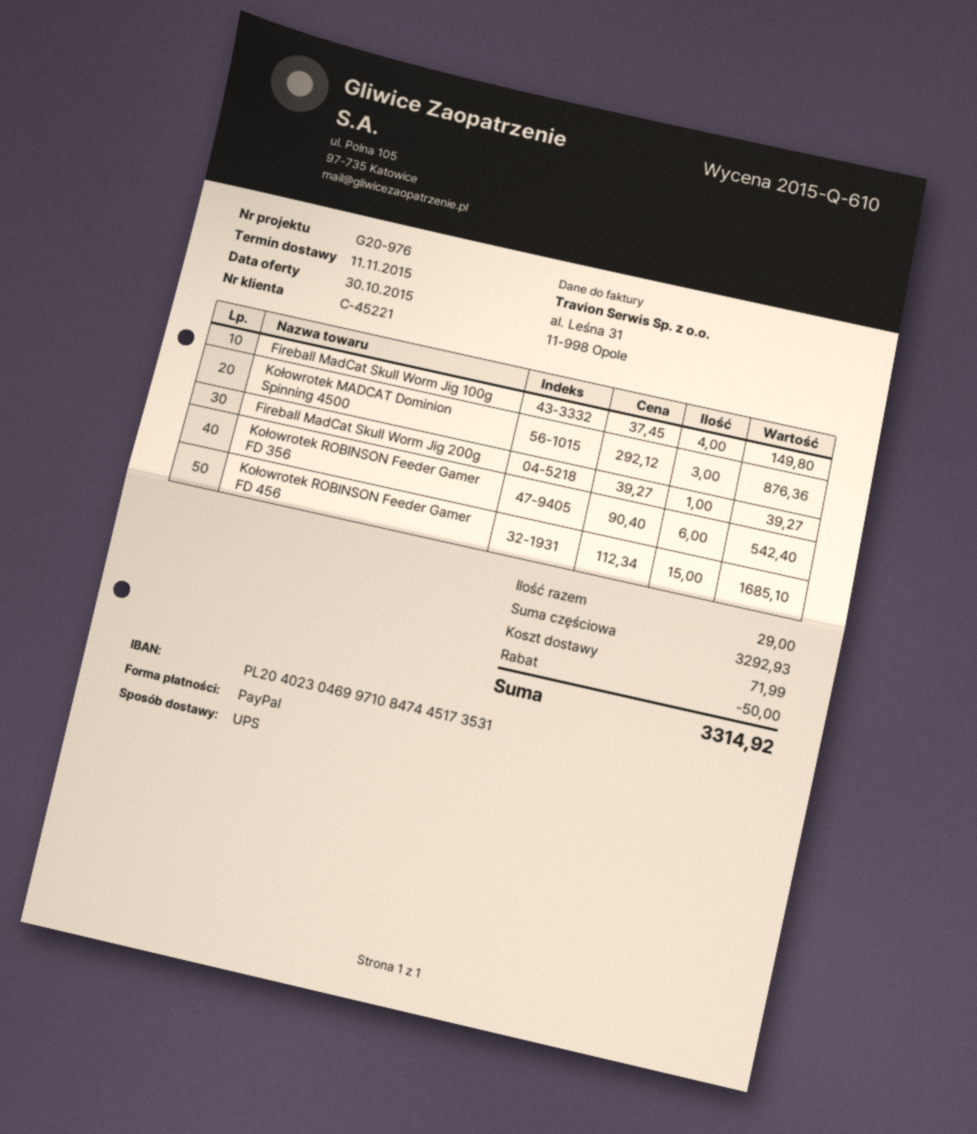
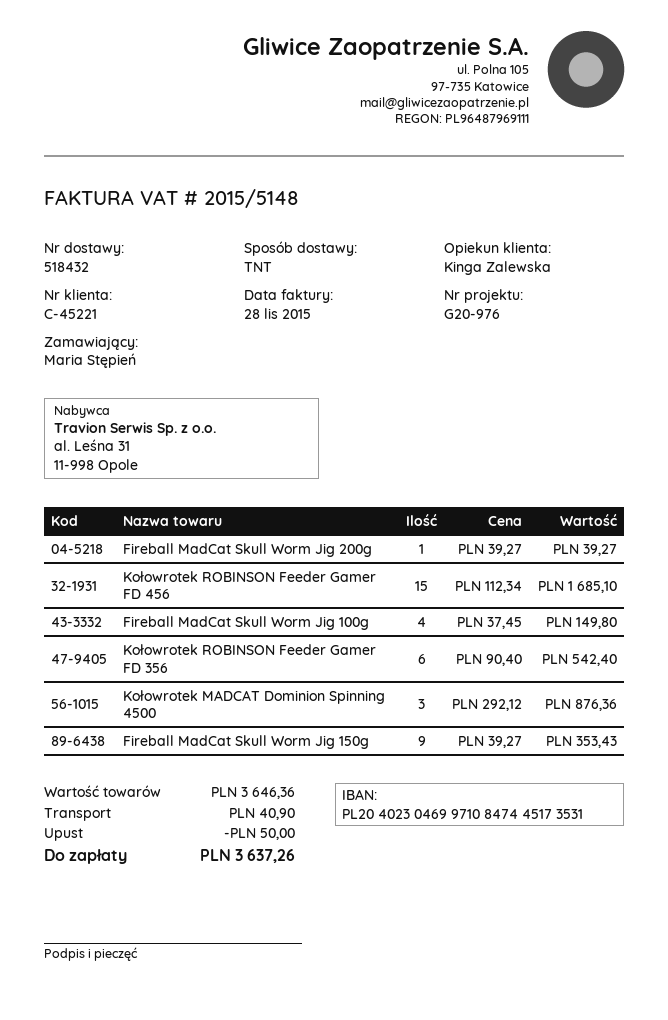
shipping method: UPS -> TNT
Fireball MadCat Skull Worm Jig 150g: none -> 9 x 39.27 = 353.43
subtotal: 3292.93 -> 3646.36
shipping: 71.99 -> 40.90
total: 3314.92 -> 3637.26

